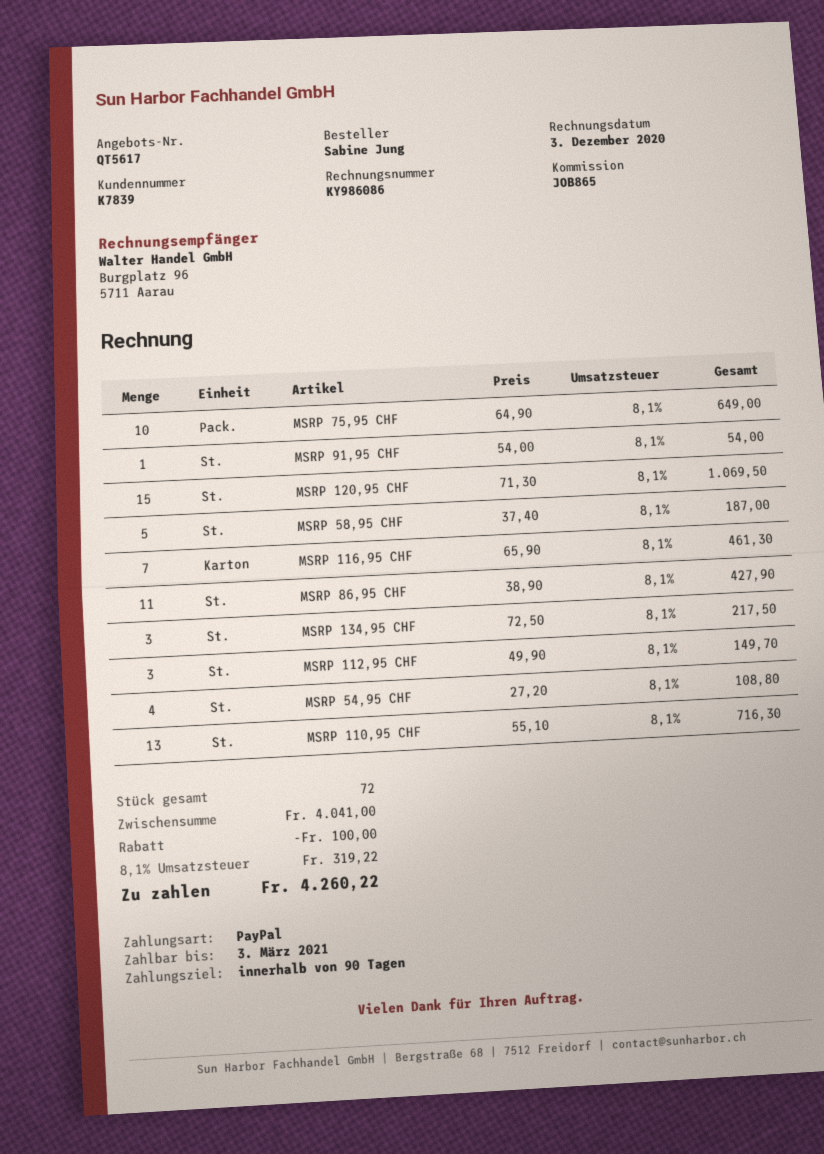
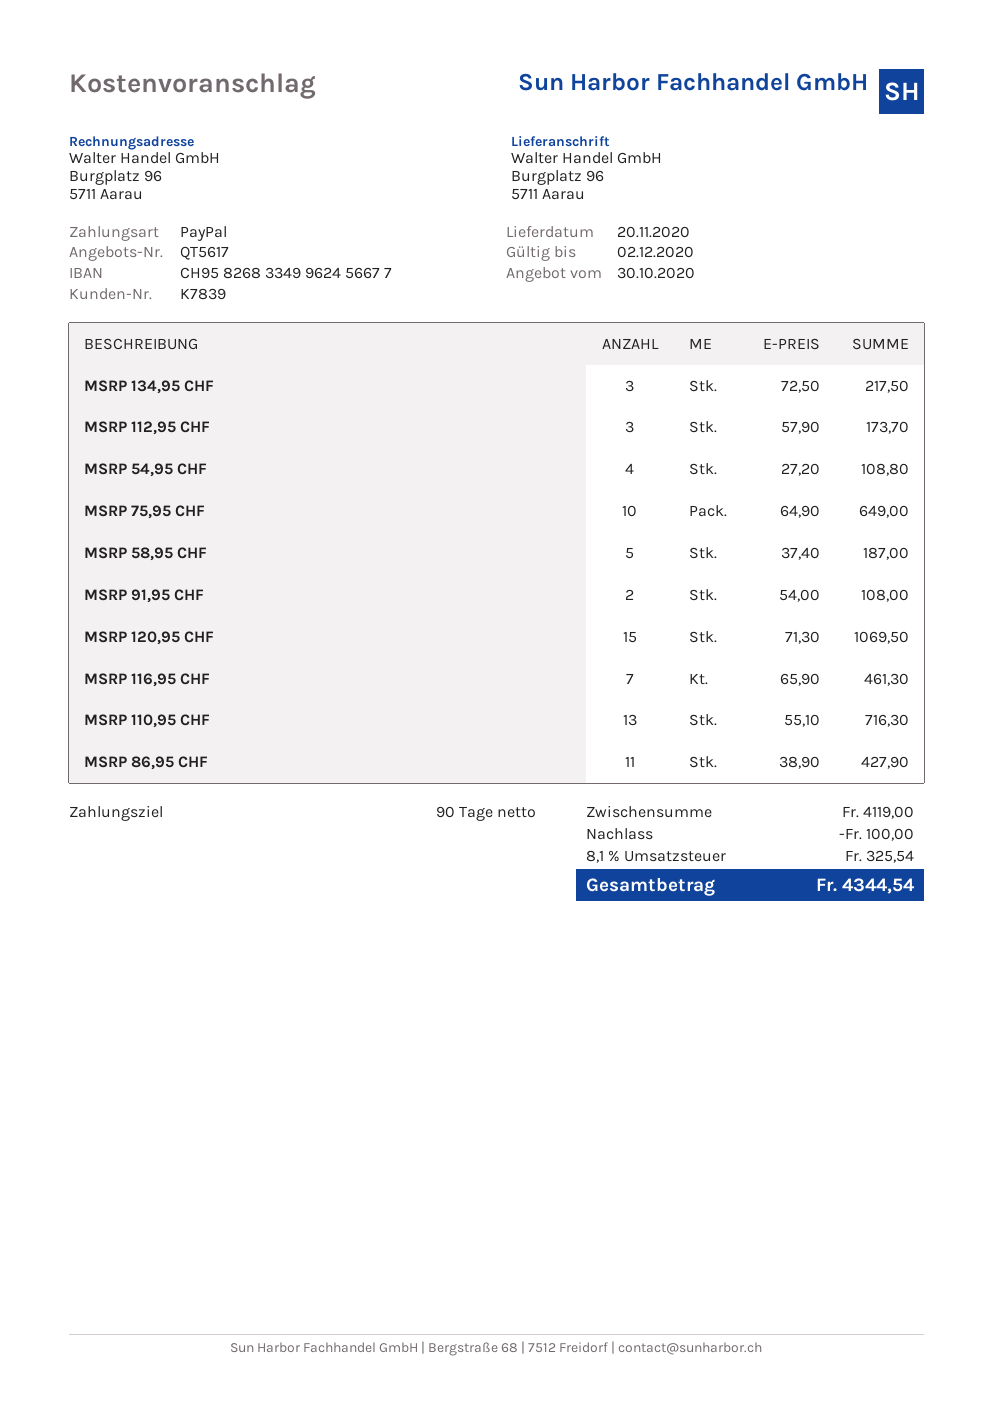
MSRP 91,95 CHF: 1 x 54.00 = 54.00 -> 2 x 54.00 = 108.00
MSRP 112,95 CHF: 3 x 49.90 = 149.70 -> 3 x 57.90 = 173.70
subtotal: 4041.00 -> 4119.00
tax: 8.1% = 319.22 -> 8.1% = 325.54
total: 4260.22 -> 4344.54

